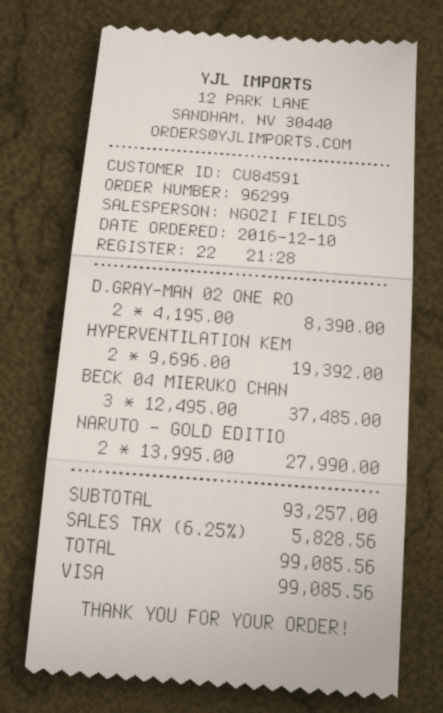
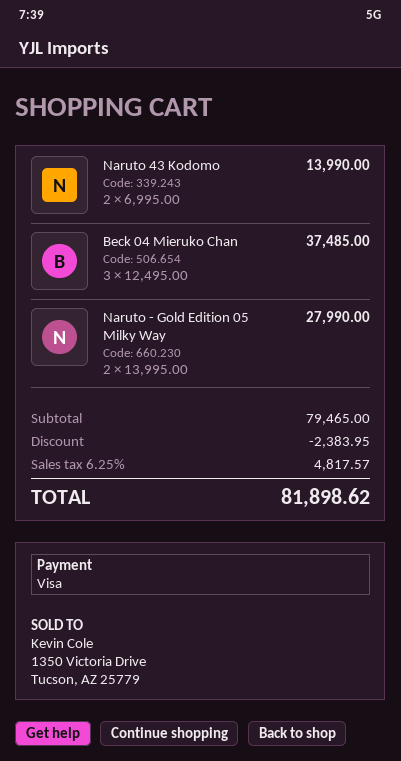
D.GRAY-MAN 02 ONE RO: 2 x 4195.00 = 8390.00 -> none
HYPERVENTILATION KEM: 2 x 9696.00 = 19392.00 -> none
Naruto 43 Kodomo: none -> 2 x 6995.00 = 13990.00
subtotal: 93257.00 -> 79465.00
discount: none -> 2383.95
tax: 6.25% = 5828.56 -> 6.25% = 4817.57
total: 99085.56 -> 81898.62

